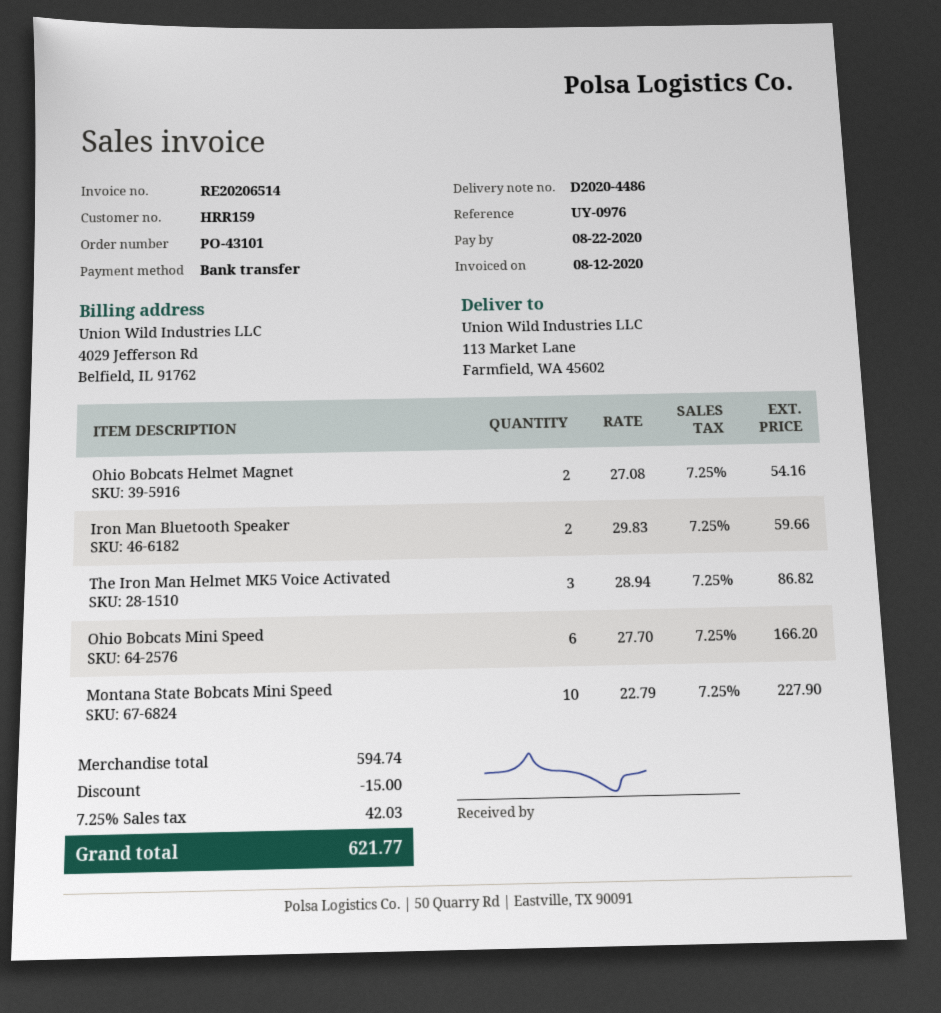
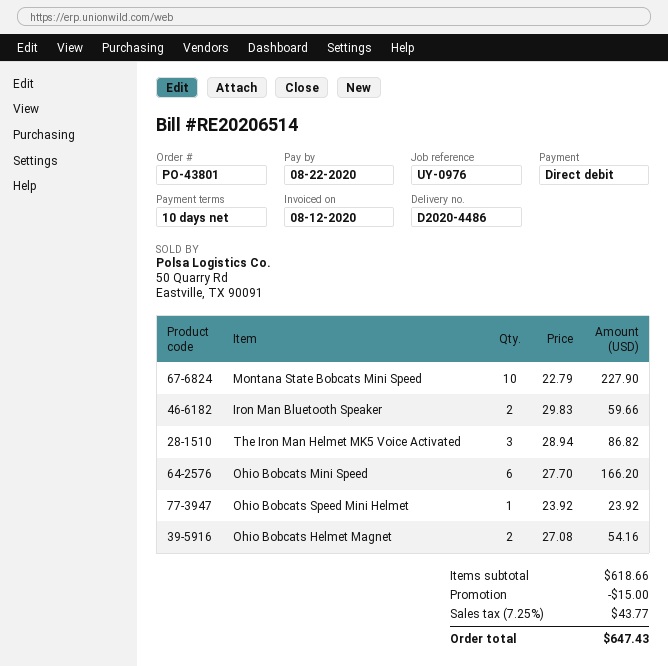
order number: PO-43101 -> PO-43801
payment method: bank transfer -> direct debit
Ohio Bobcats Speed Mini Helmet: none -> 1 x 23.92 = 23.92
subtotal: 594.74 -> 618.66
tax: 7.25% = 42.03 -> 7.25% = 43.77
total: 621.77 -> 647.43

